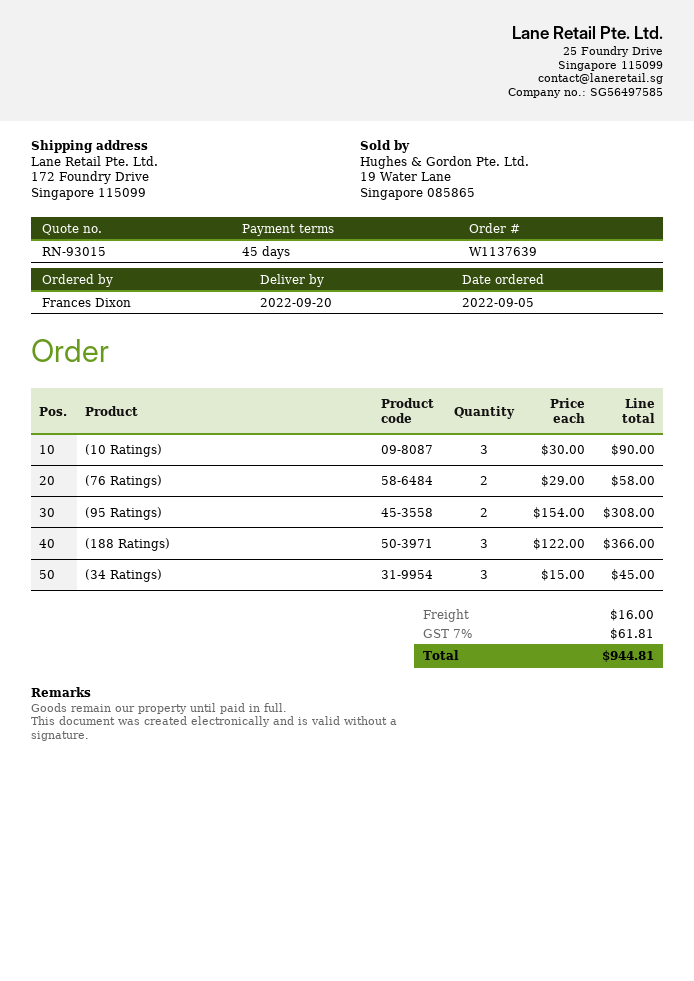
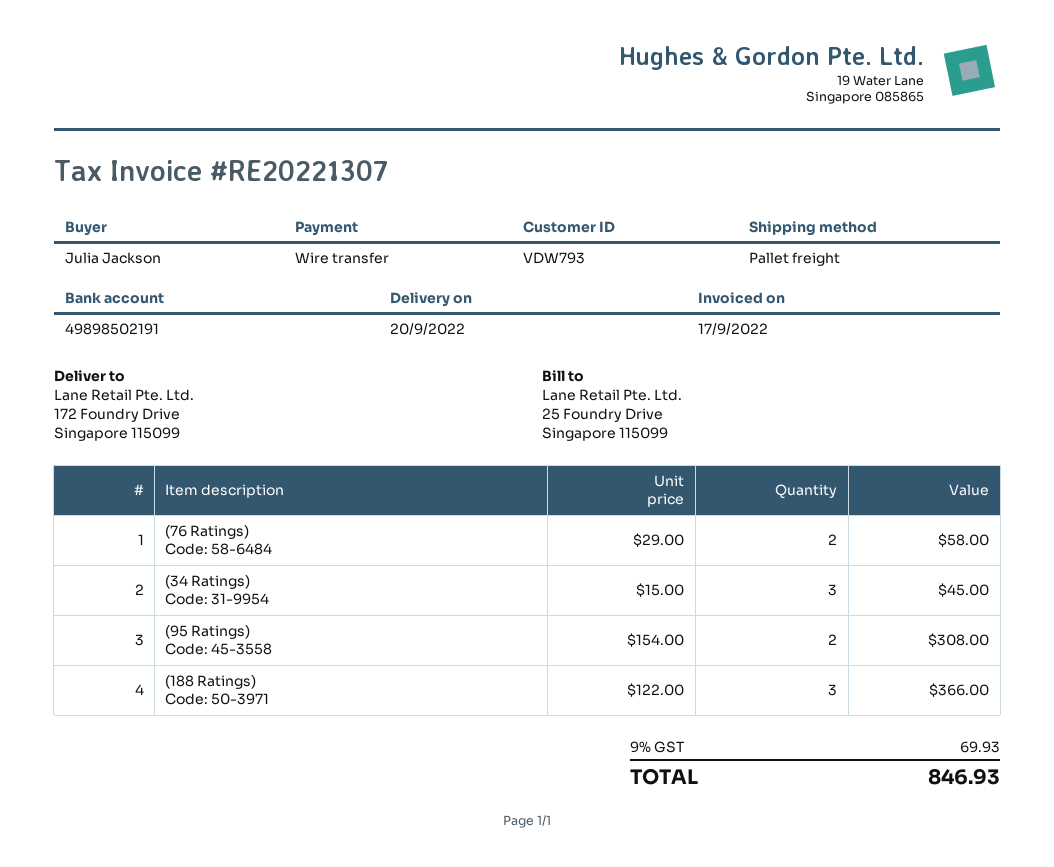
ordered by: Frances Dixon -> Julia Jackson
(10 Ratings): 3 x 30.00 = 90.00 -> none
shipping: 16.00 -> none
tax: 7% = 61.81 -> 9% = 69.93
total: 944.81 -> 846.93

